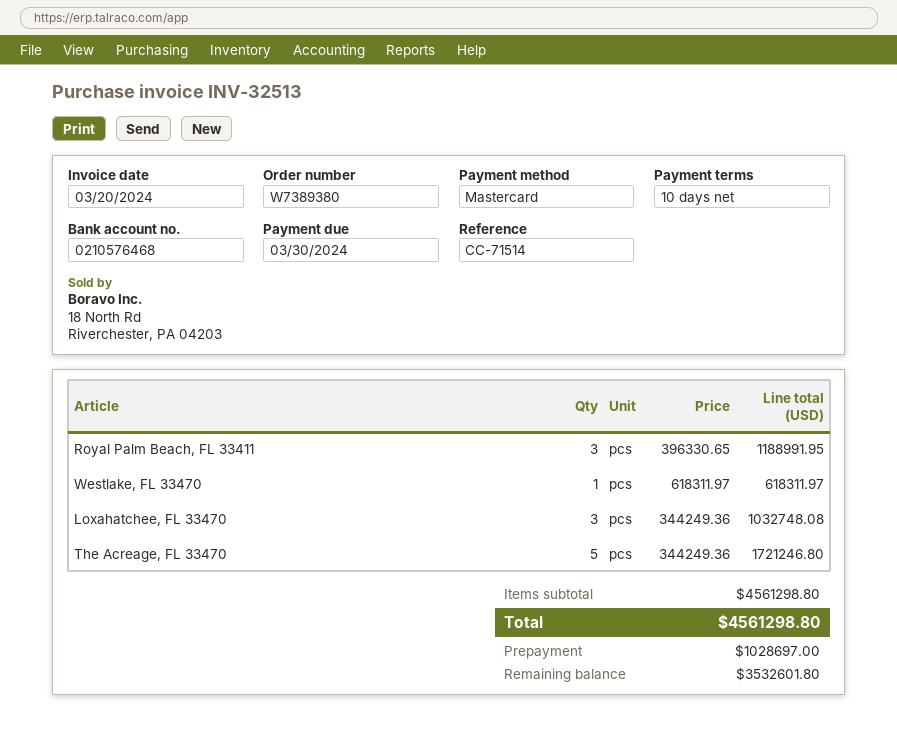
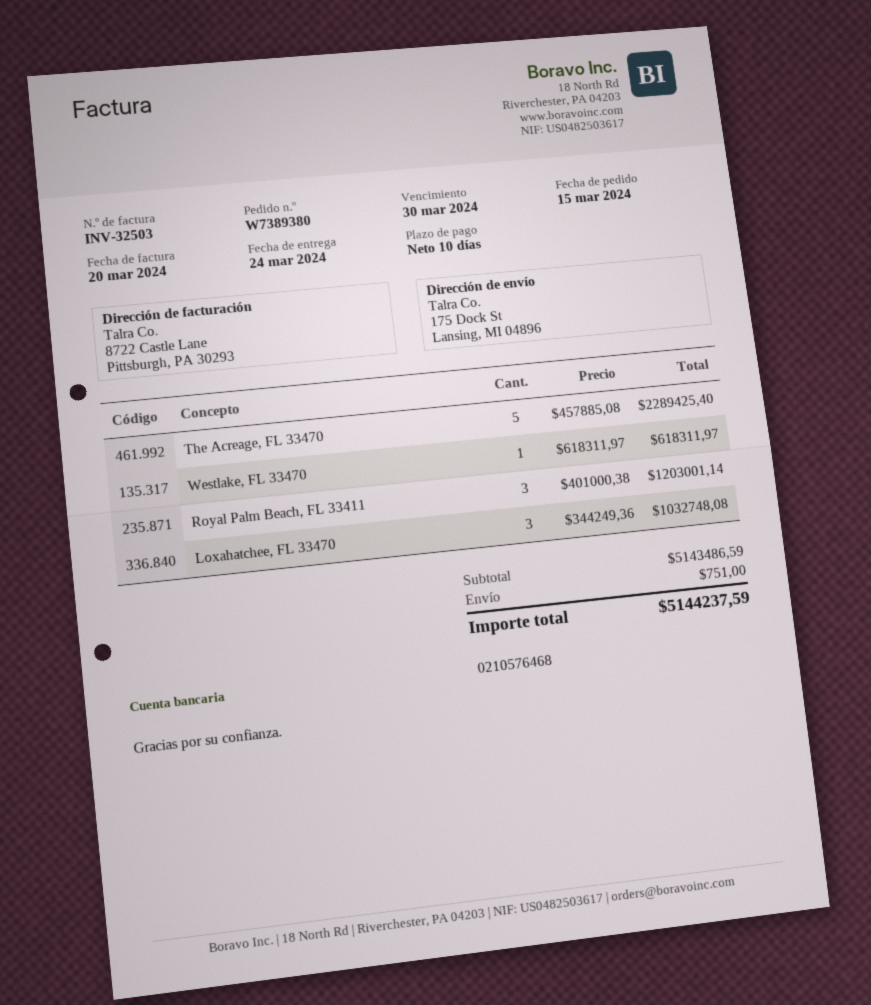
invoice number: INV-32513 -> INV-32503
Royal Palm Beach, FL 33411: 3 x 396330.65 = 1188991.95 -> 3 x 401000.38 = 1203001.14
The Acreage, FL 33470: 5 x 344249.36 = 1721246.80 -> 5 x 457885.08 = 2289425.40
subtotal: 4561298.80 -> 5143486.59
shipping: none -> 751.00
total: 4561298.80 -> 5144237.59

